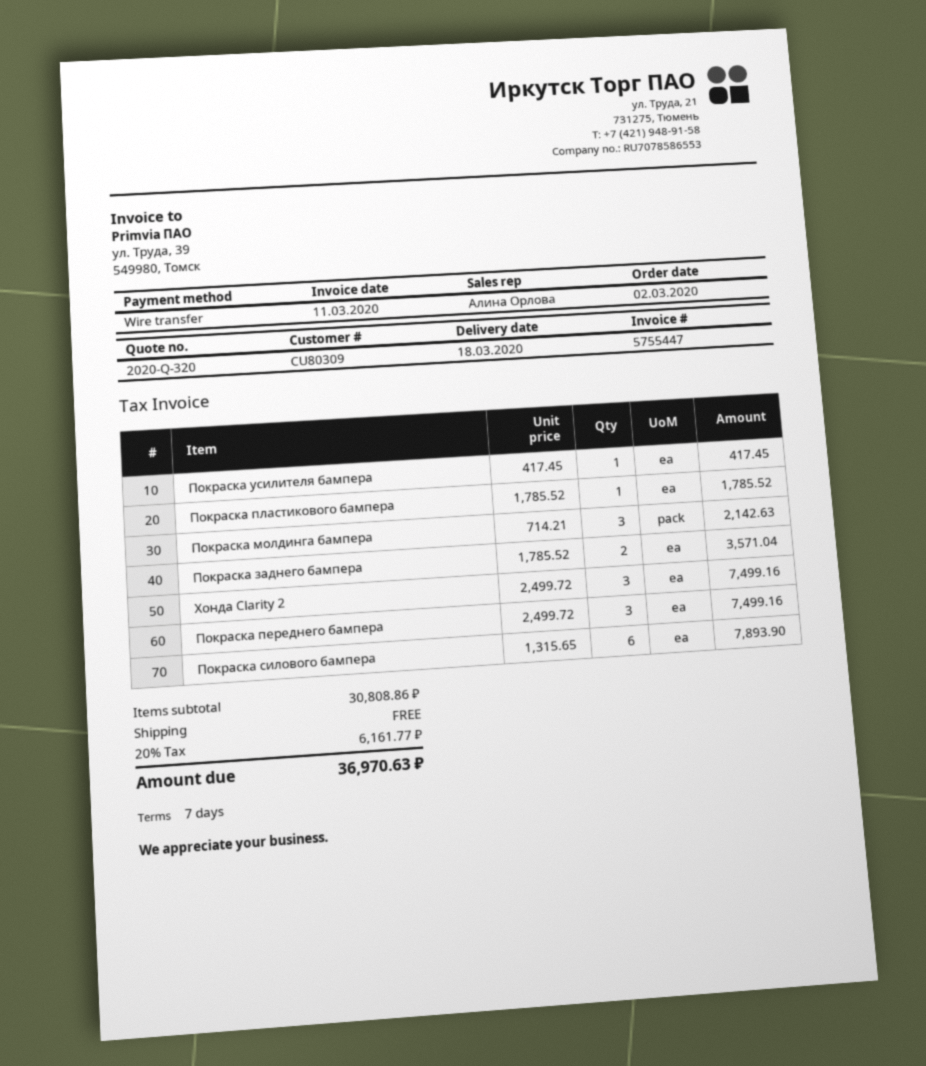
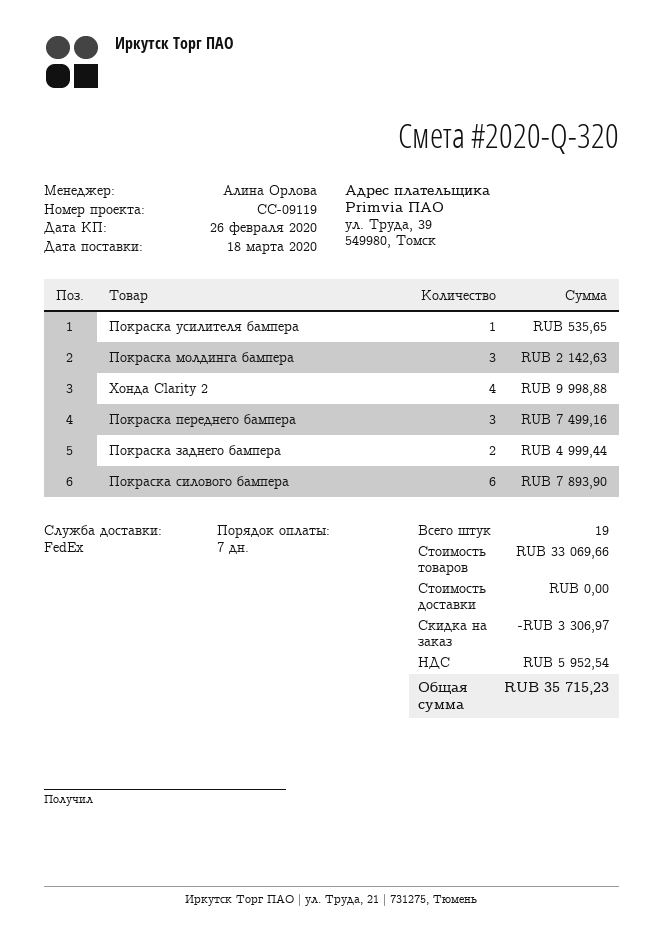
Покраска усилителя бампера: 1 for 417.45 -> 1 for 535.65
Покраска пластикового бампера: 1 for 1785.52 -> none
Покраска заднего бампера: 2 for 3571.04 -> 2 for 4999.44
Хонда Clarity 2: 3 for 7499.16 -> 4 for 9998.88
subtotal: 30808.86 -> 33069.66
discount: none -> 3306.97
tax: 6161.77 -> 5952.54
total: 36970.63 -> 35715.23

